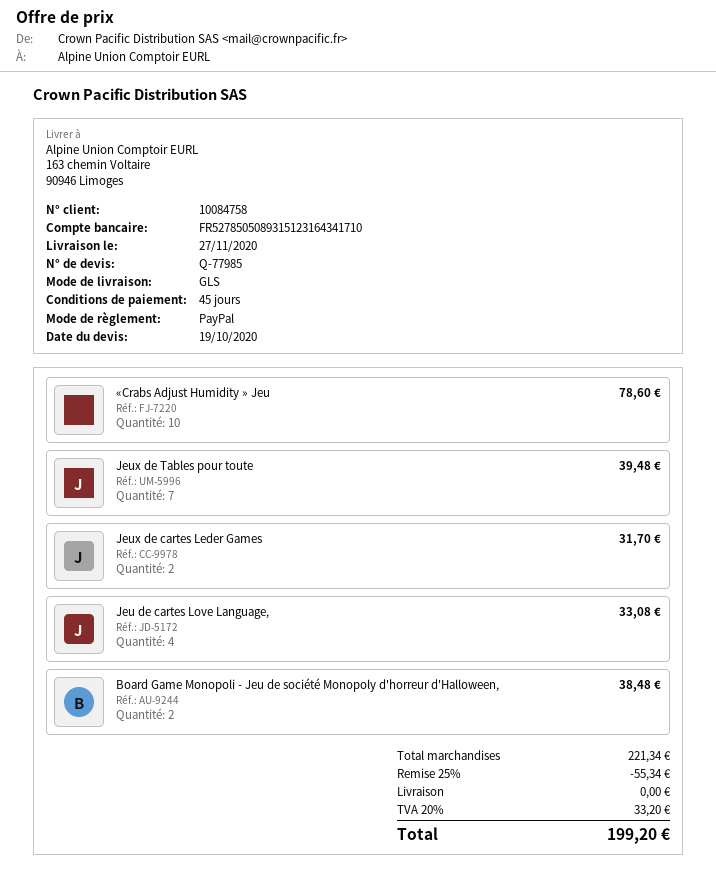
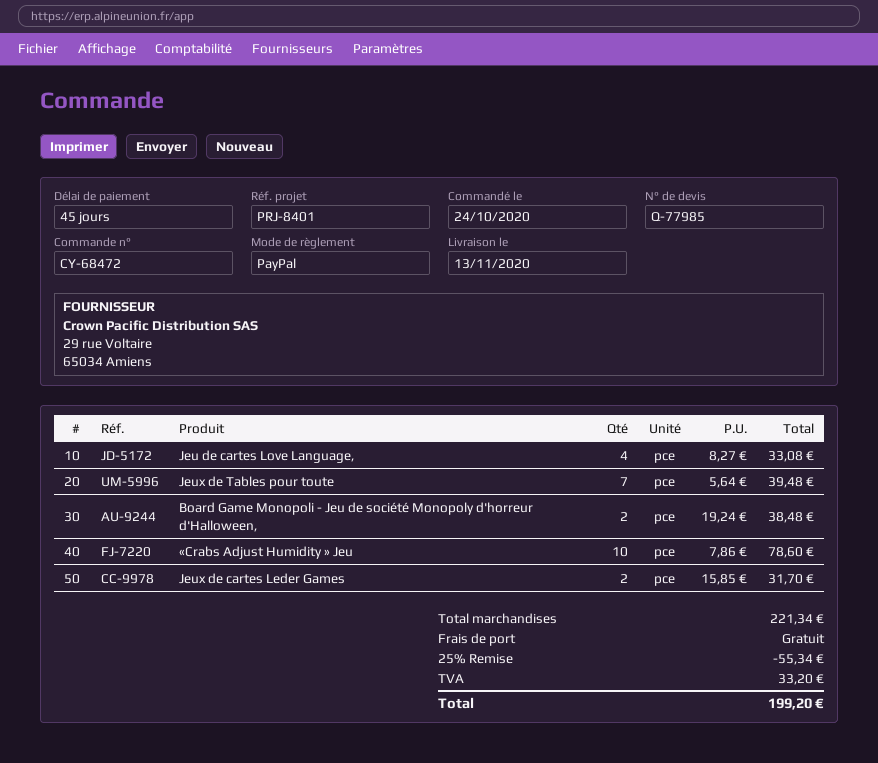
delivery date: 2020-11-27 -> 2020-11-13

